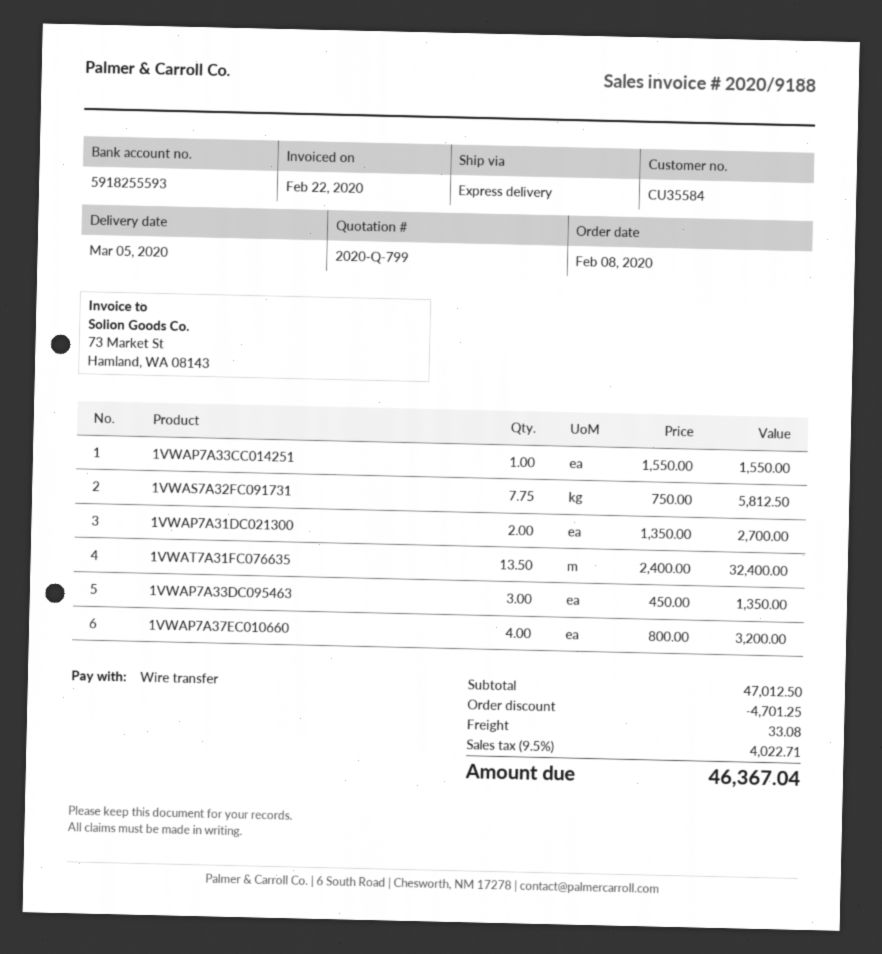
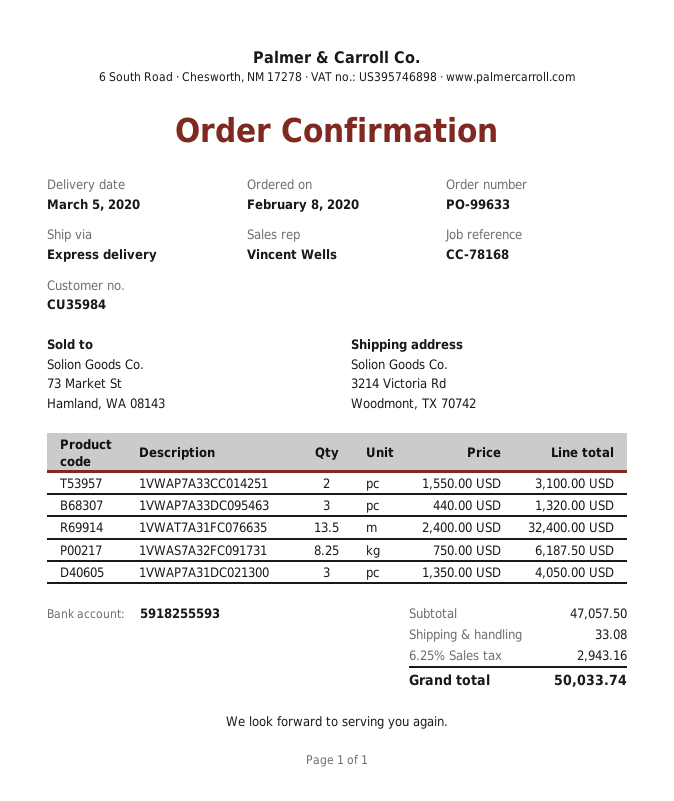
customer number: CU35584 -> CU35984
1VWAP7A33CC014251: 1 x 1550.00 = 1550.00 -> 2 x 1550.00 = 3100.00
1VWAS7A32FC091731: 7.75 x 750.00 = 5812.50 -> 8.25 x 750.00 = 6187.50
1VWAP7A31DC021300: 2 x 1350.00 = 2700.00 -> 3 x 1350.00 = 4050.00
1VWAP7A33DC095463: 3 x 450.00 = 1350.00 -> 3 x 440.00 = 1320.00
1VWAP7A37EC010660: 4 x 800.00 = 3200.00 -> none
subtotal: 47012.50 -> 47057.50
discount: 4701.25 -> none
tax: 9.5% = 4022.71 -> 6.25% = 2943.16
total: 46367.04 -> 50033.74

